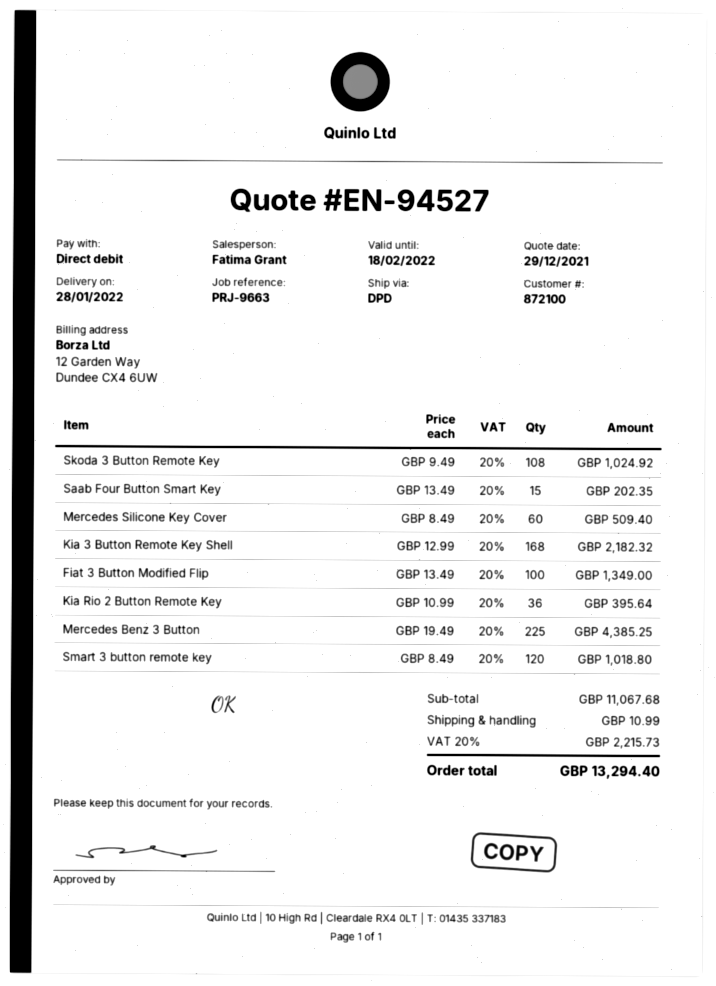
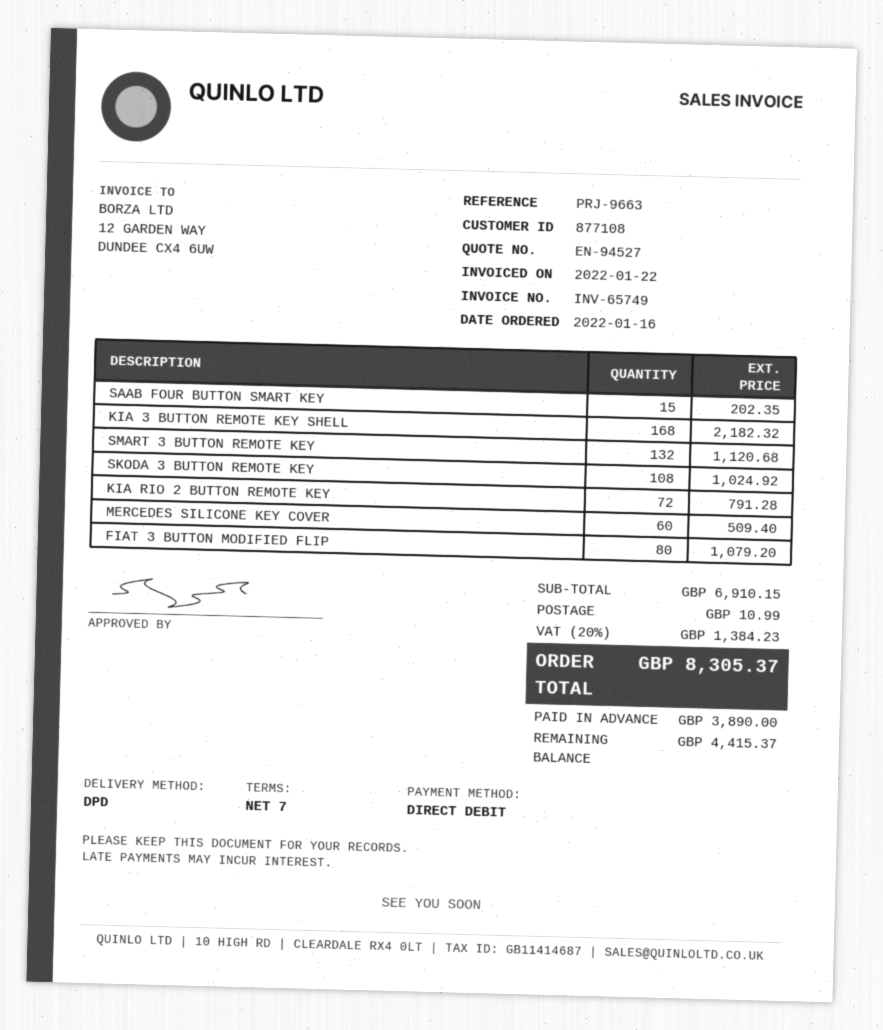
customer number: 872100 -> 877108
Fiat 3 Button Modified Flip: 100 for 1349.00 -> 80 for 1079.20
Kia Rio 2 Button Remote Key: 36 for 395.64 -> 72 for 791.28
Mercedes Benz 3 Button: 225 for 4385.25 -> none
Smart 3 button remote key: 120 for 1018.80 -> 132 for 1120.68
subtotal: 11067.68 -> 6910.15
tax: 20% = 2215.73 -> 20% = 1384.23
total: 13294.40 -> 8305.37

